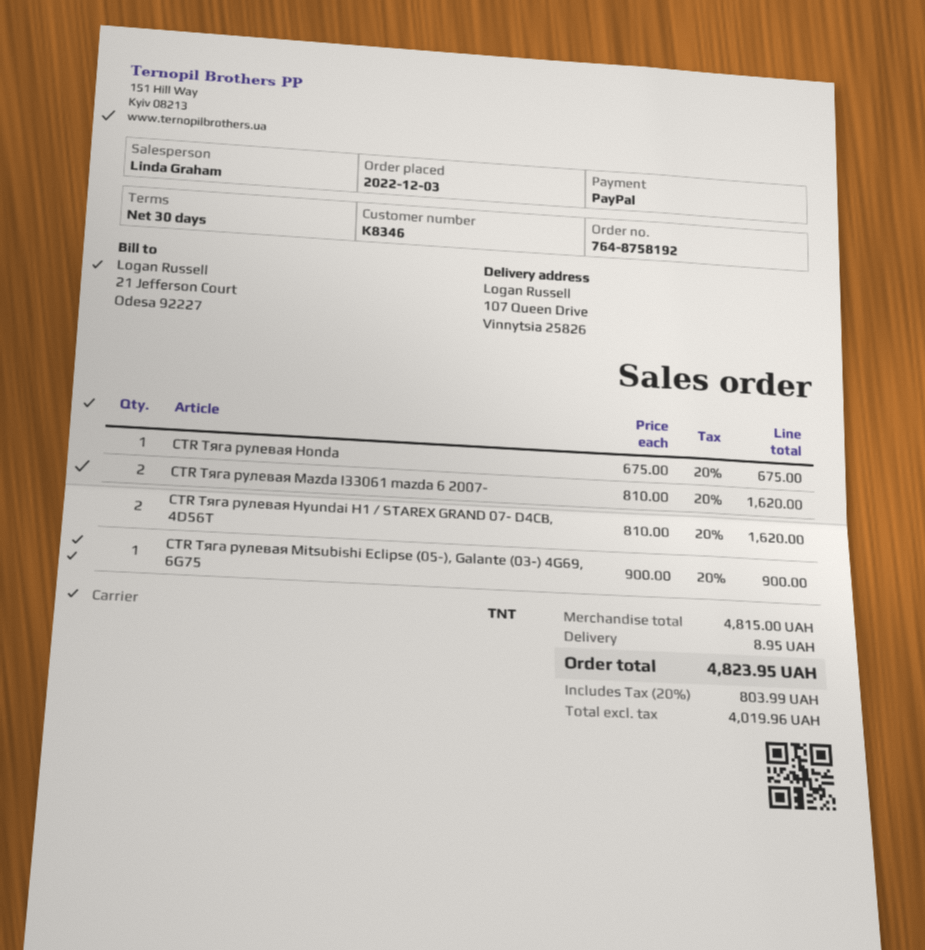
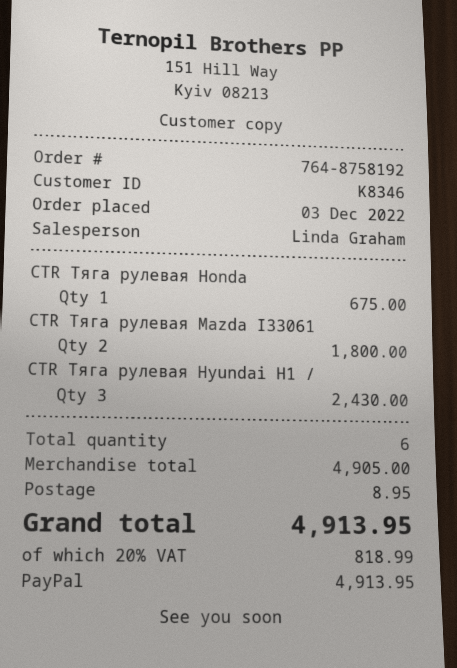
CTR Тяга рулевая Mazda I33061 mazda 6 2007-: 2 for 1620.00 -> 2 for 1800.00
CTR Тяга рулевая Hyundai H1 / STAREX GRAND 07- D4CB, 4D56T: 2 for 1620.00 -> 3 for 2430.00
CTR Тяга рулевая Mitsubishi Eclipse (05-), Galante (03-) 4G69, 6G75: 1 for 900.00 -> none
subtotal: 4815.00 -> 4905.00
tax: 20% = 803.99 -> 20% = 818.99
total: 4823.95 -> 4913.95

